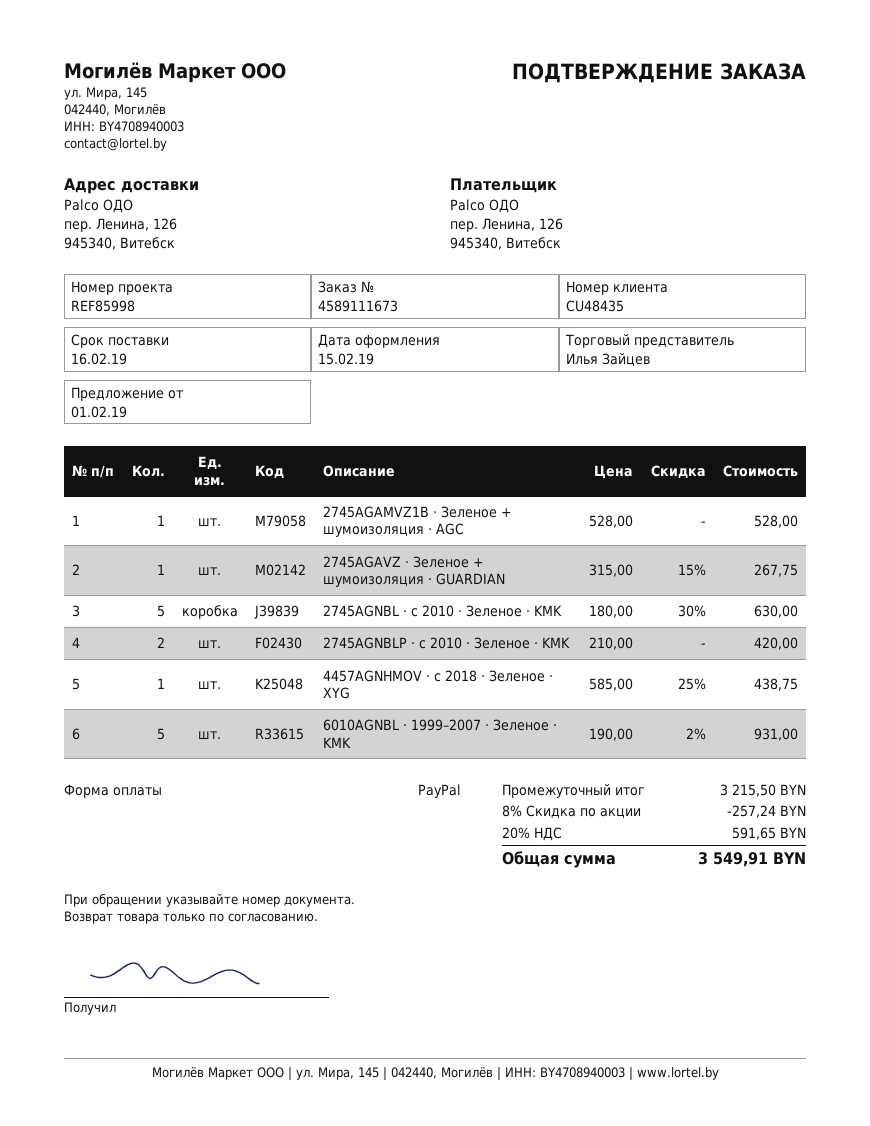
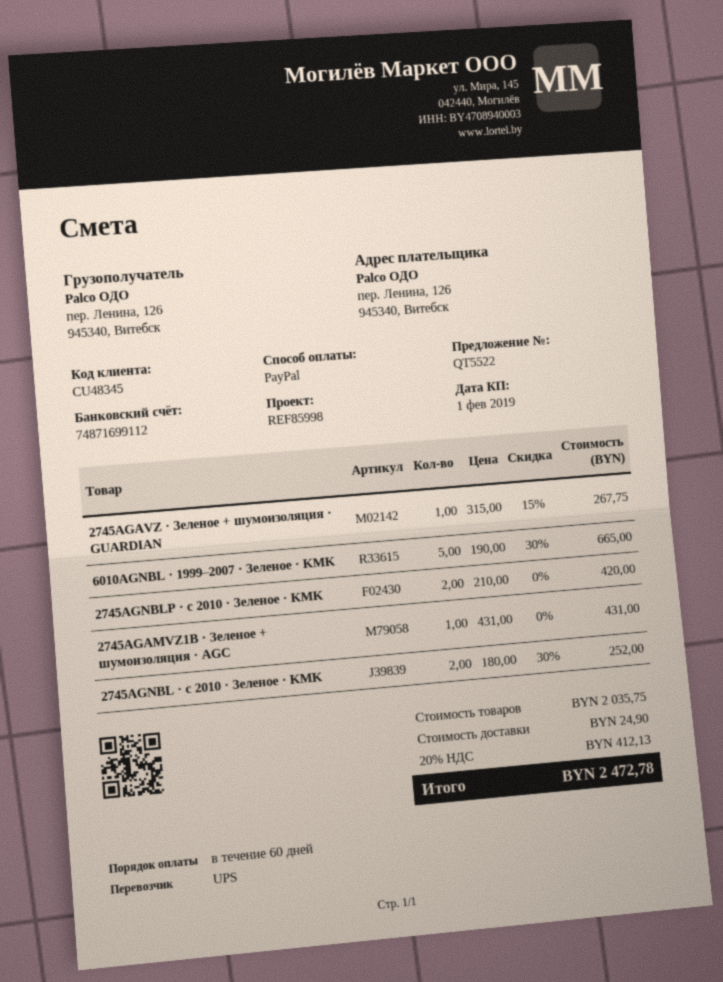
customer number: CU48435 -> CU48345
2745AGAMVZ1B · Зеленое + шумоизоляция · AGC: 1 x 528.00 = 528.00 -> 1 x 431.00 = 431.00
2745AGNBL · с 2010 · Зеленое · KMK: 5 x 180.00 - 30% = 630.00 -> 2 x 180.00 - 30% = 252.00
4457AGNHMOV · с 2018 · Зеленое · XYG: 1 x 585.00 - 25% = 438.75 -> none
6010AGNBL · 1999–2007 · Зеленое · KMK: 5 x 190.00 - 2% = 931.00 -> 5 x 190.00 - 30% = 665.00
subtotal: 3215.50 -> 2035.75
discount: 8% = 257.24 -> none
shipping: none -> 24.90
tax: 20% = 591.65 -> 20% = 412.13
total: 3549.91 -> 2472.78

